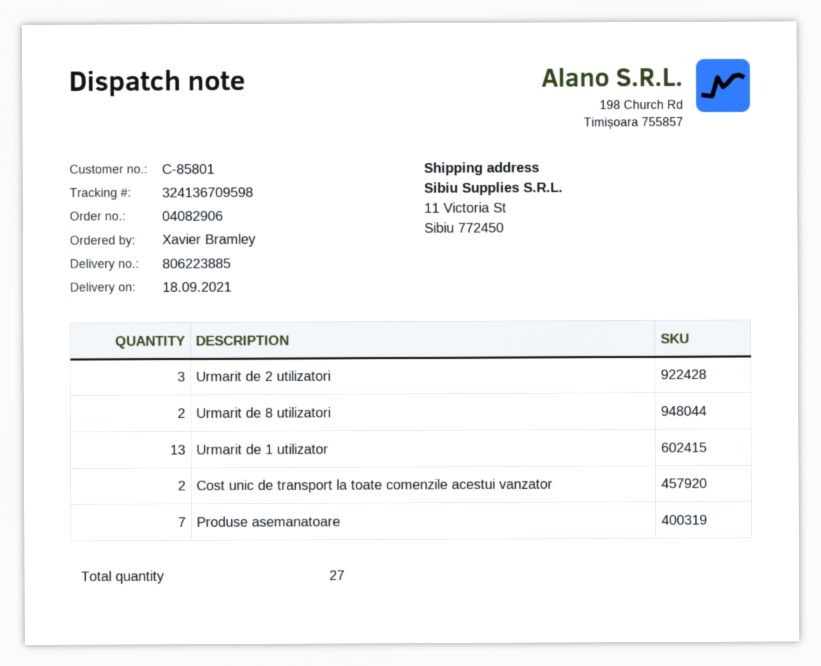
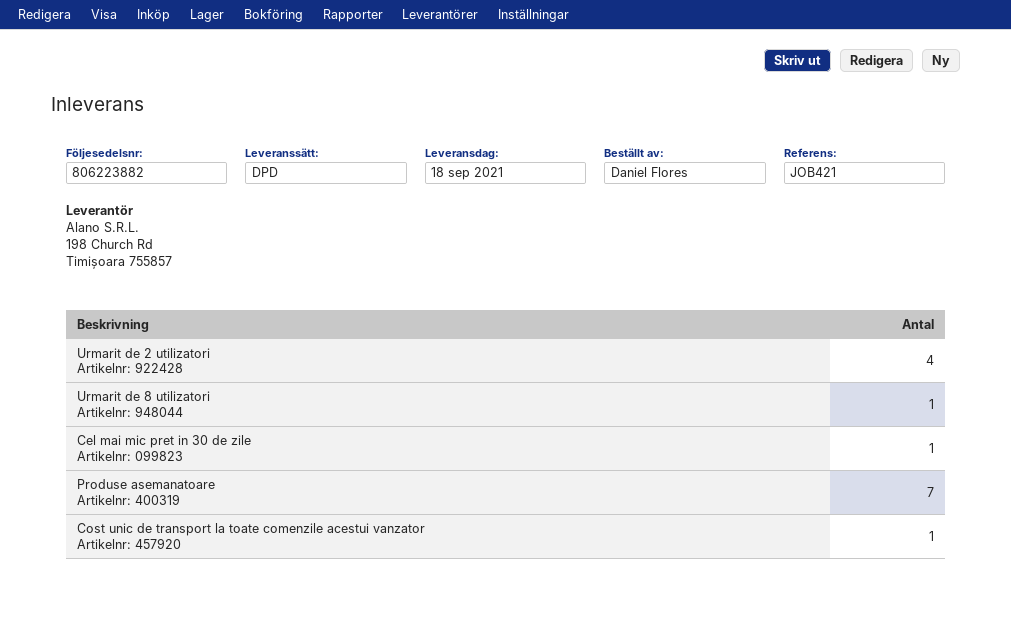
delivery note number: 806223885 -> 806223882
ordered by: Xavier Bramley -> Daniel Flores
Urmarit de 2 utilizatori: 3 -> 4
Urmarit de 8 utilizatori: 2 -> 1
Urmarit de 1 utilizator: 13 -> none
Cost unic de transport la toate comenzile acestui vanzator: 2 -> 1
Cel mai mic pret in 30 de zile: none -> 1

